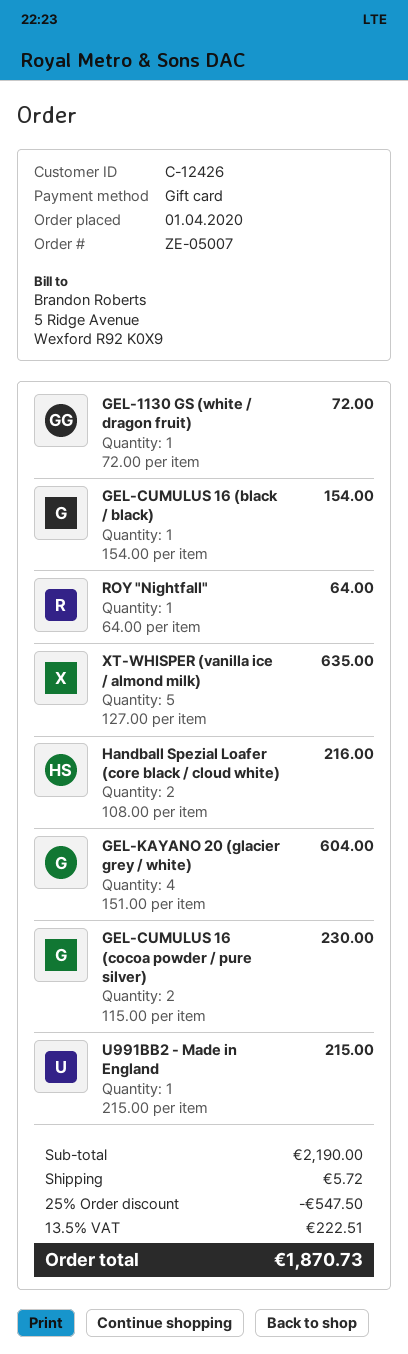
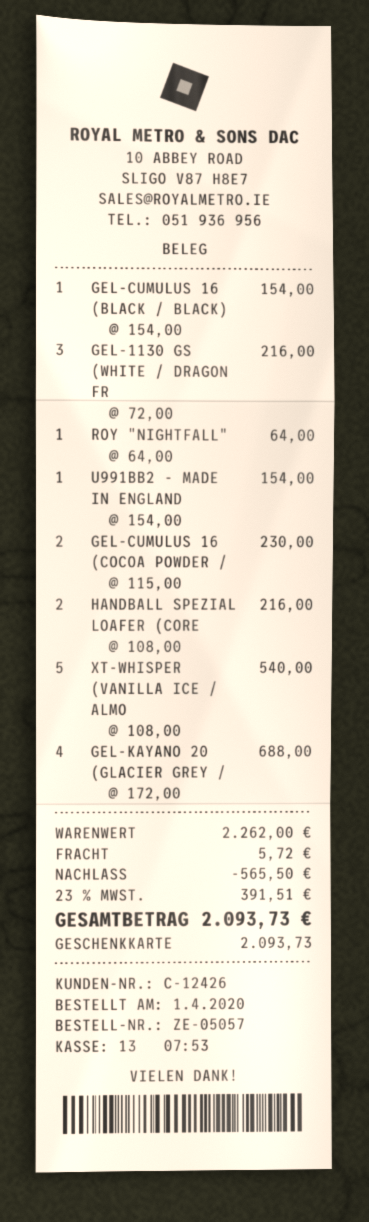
order number: ZE-05007 -> ZE-05057
GEL-1130 GS (white / dragon fruit): 1 x 72.00 = 72.00 -> 3 x 72.00 = 216.00
XT-WHISPER (vanilla ice / almond milk): 5 x 127.00 = 635.00 -> 5 x 108.00 = 540.00
GEL-KAYANO 20 (glacier grey / white): 4 x 151.00 = 604.00 -> 4 x 172.00 = 688.00
U991BB2 - Made in England: 1 x 215.00 = 215.00 -> 1 x 154.00 = 154.00
subtotal: 2190.00 -> 2262.00
discount: 547.50 -> 565.50
tax: 13.5% = 222.51 -> 23% = 391.51
total: 1870.73 -> 2093.73

